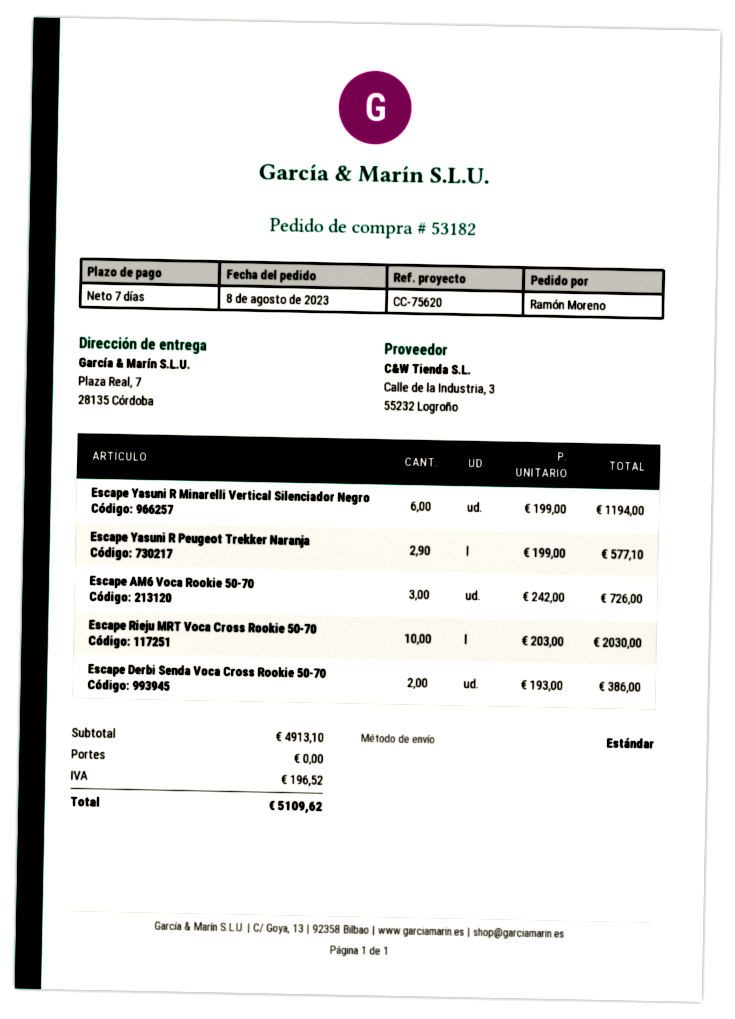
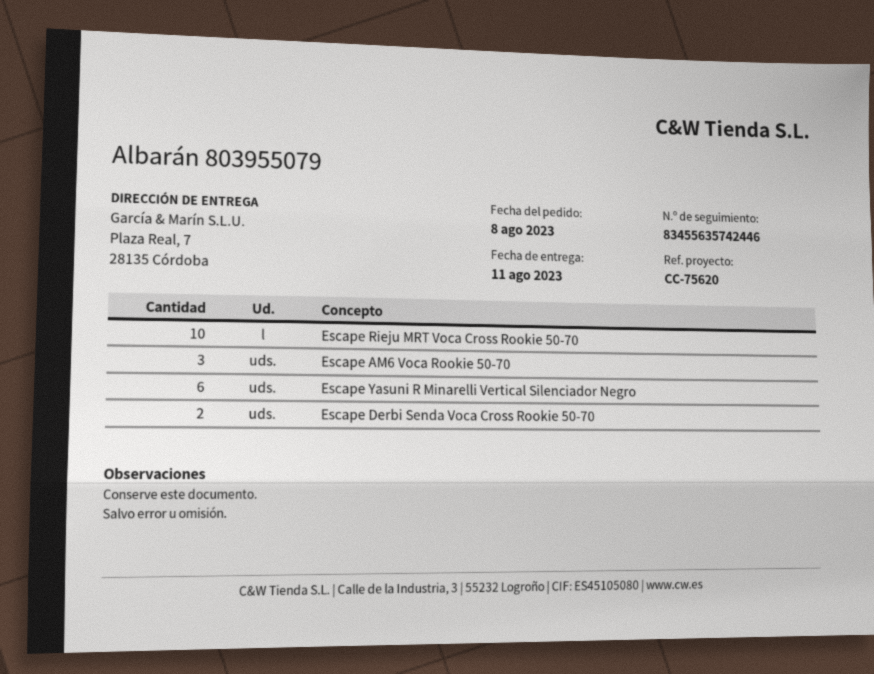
Escape Yasuni R Peugeot Trekker Naranja: 2.9 -> none

